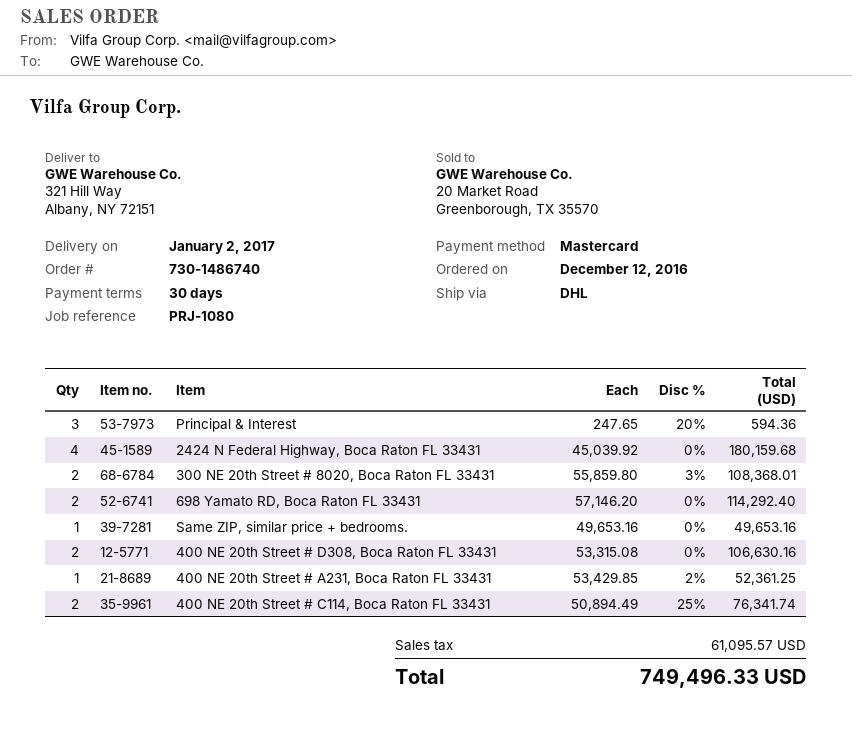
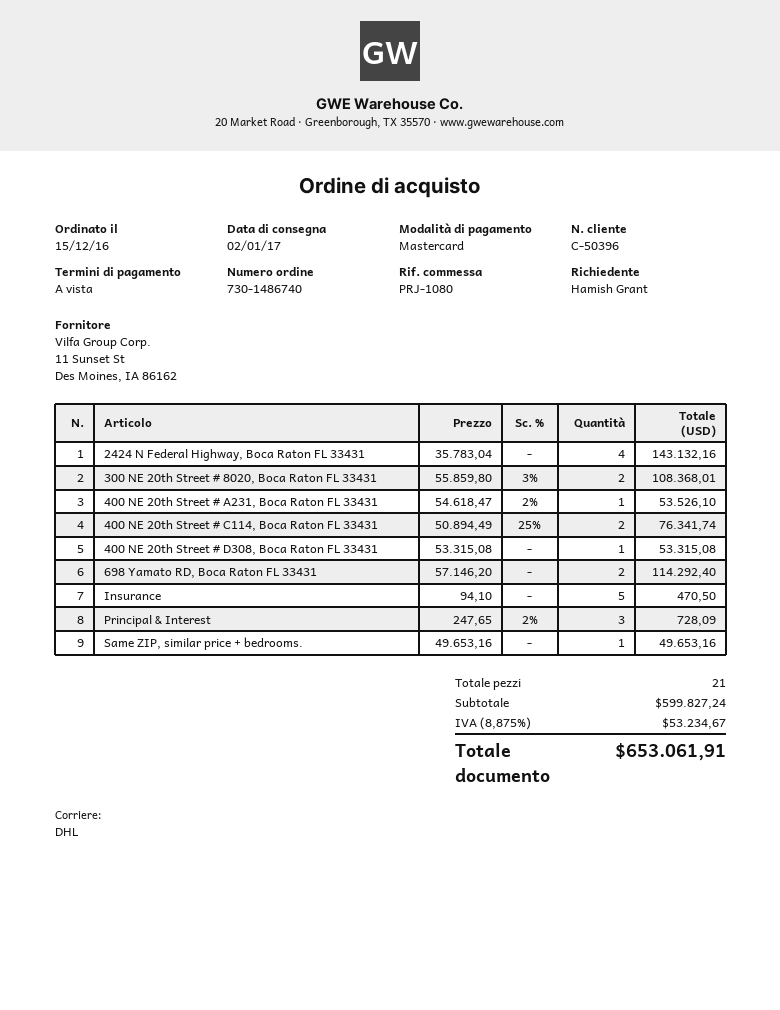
order date: 2016-12-12 -> 2016-12-15
payment terms: 30 days -> on receipt
Principal & Interest: 3 x 247.65 - 20% = 594.36 -> 3 x 247.65 - 2% = 728.09
2424 N Federal Highway, Boca Raton FL 33431: 4 x 45039.92 = 180159.68 -> 4 x 35783.04 = 143132.16
400 NE 20th Street # D308, Boca Raton FL 33431: 2 x 53315.08 = 106630.16 -> 1 x 53315.08 = 53315.08
400 NE 20th Street # A231, Boca Raton FL 33431: 1 x 53429.85 - 2% = 52361.25 -> 1 x 54618.47 - 2% = 53526.10
Insurance: none -> 5 x 94.10 = 470.50
tax: 61095.57 -> 53234.67
total: 749496.33 -> 653061.91

